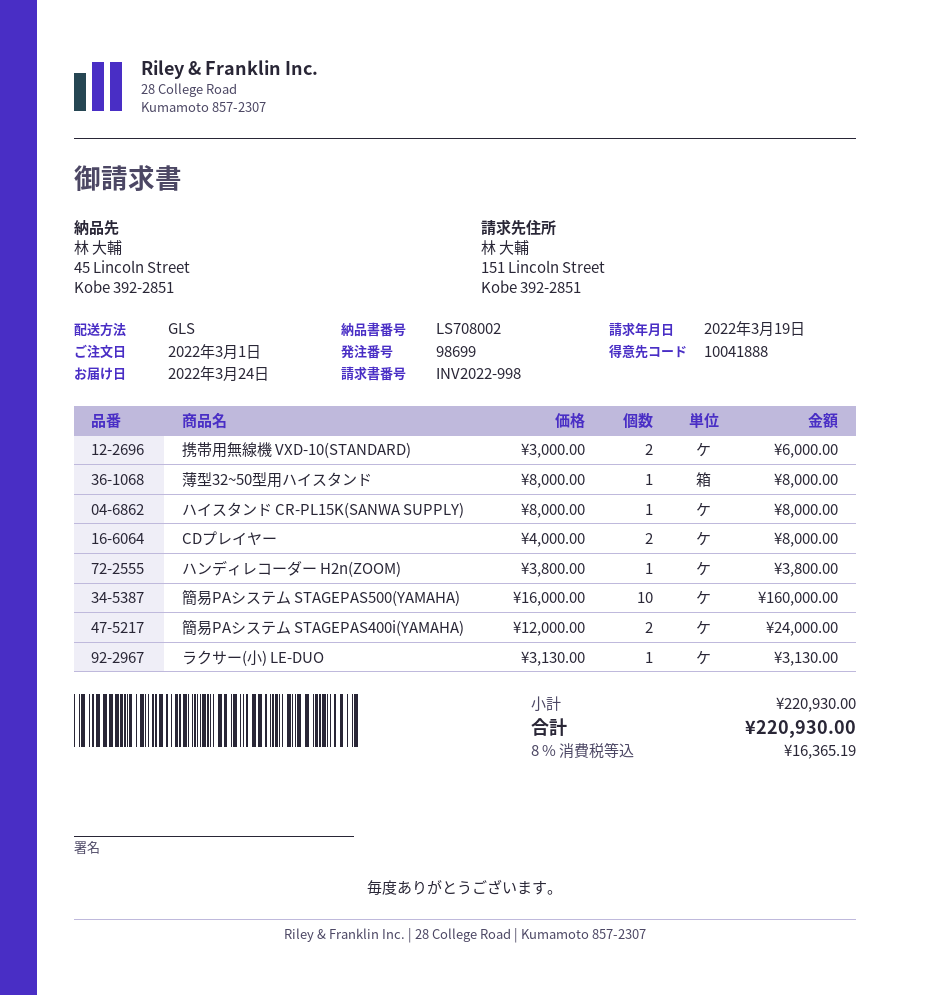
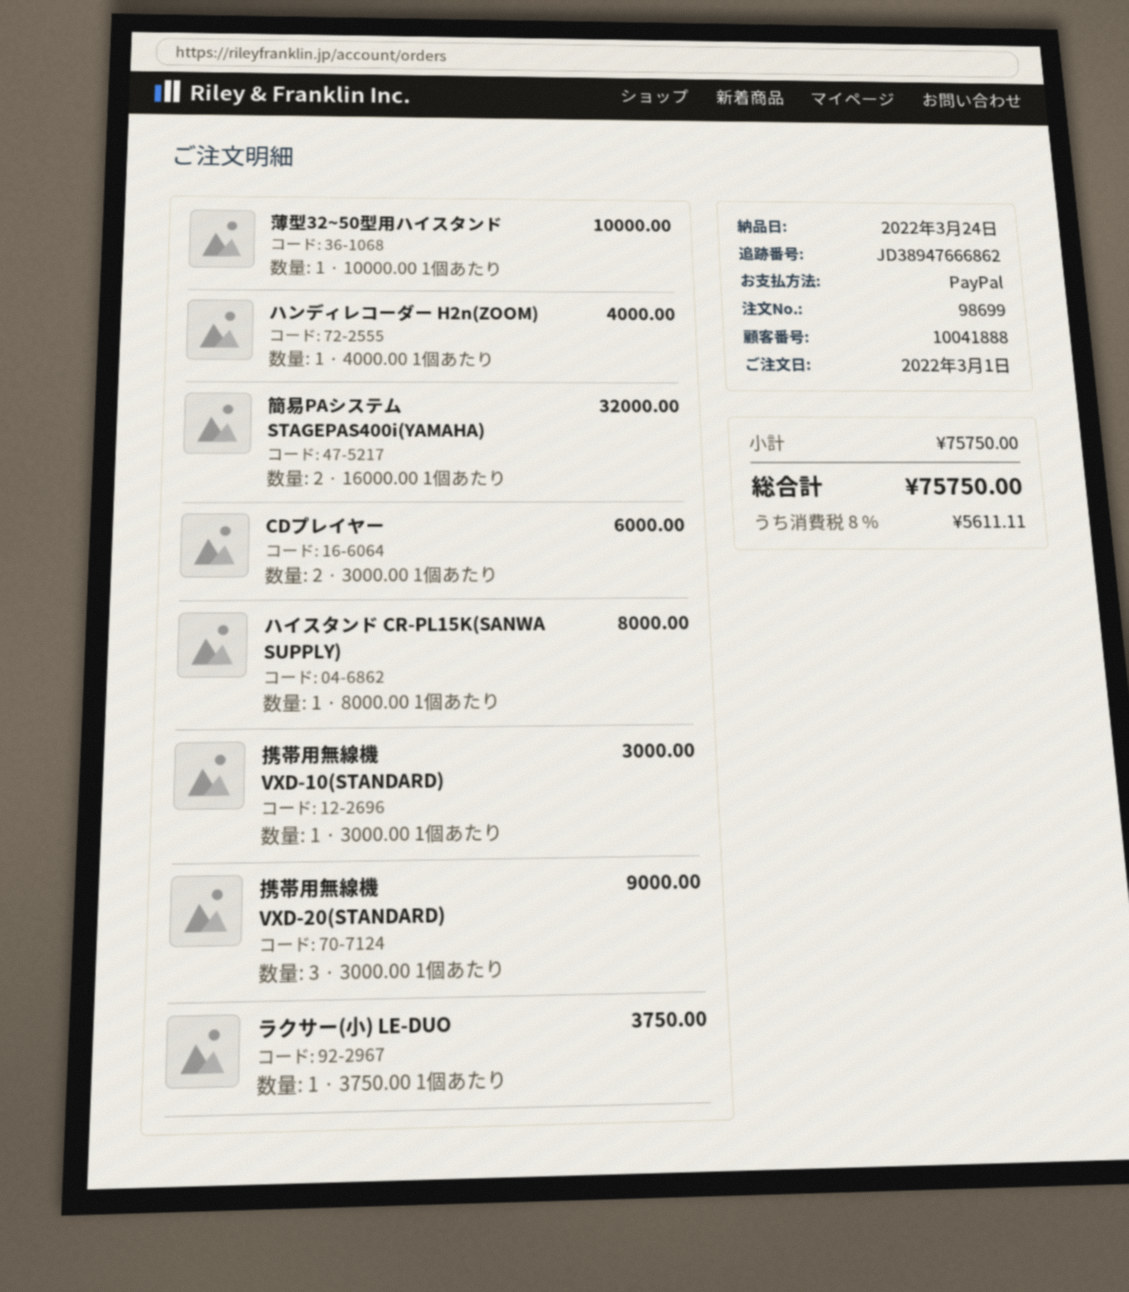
携帯用無線機 VXD-10(STANDARD): 2 x 3000.00 = 6000.00 -> 1 x 3000.00 = 3000.00
薄型32~50型用ハイスタンド: 1 x 8000.00 = 8000.00 -> 1 x 10000.00 = 10000.00
CDプレイヤー: 2 x 4000.00 = 8000.00 -> 2 x 3000.00 = 6000.00
ハンディレコーダー H2n(ZOOM): 1 x 3800.00 = 3800.00 -> 1 x 4000.00 = 4000.00
簡易PAシステム STAGEPAS500(YAMAHA): 10 x 16000.00 = 160000.00 -> none
簡易PAシステム STAGEPAS400i(YAMAHA): 2 x 12000.00 = 24000.00 -> 2 x 16000.00 = 32000.00
ラクサー(小) LE-DUO: 1 x 3130.00 = 3130.00 -> 1 x 3750.00 = 3750.00
携帯用無線機 VXD-20(STANDARD): none -> 3 x 3000.00 = 9000.00
subtotal: 220930.00 -> 75750.00
tax: 8% = 16365.19 -> 8% = 5611.11
total: 220930.00 -> 75750.00

